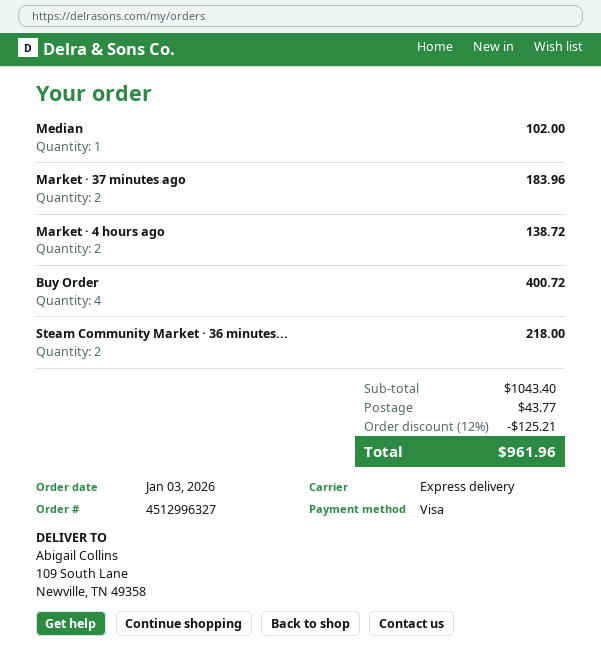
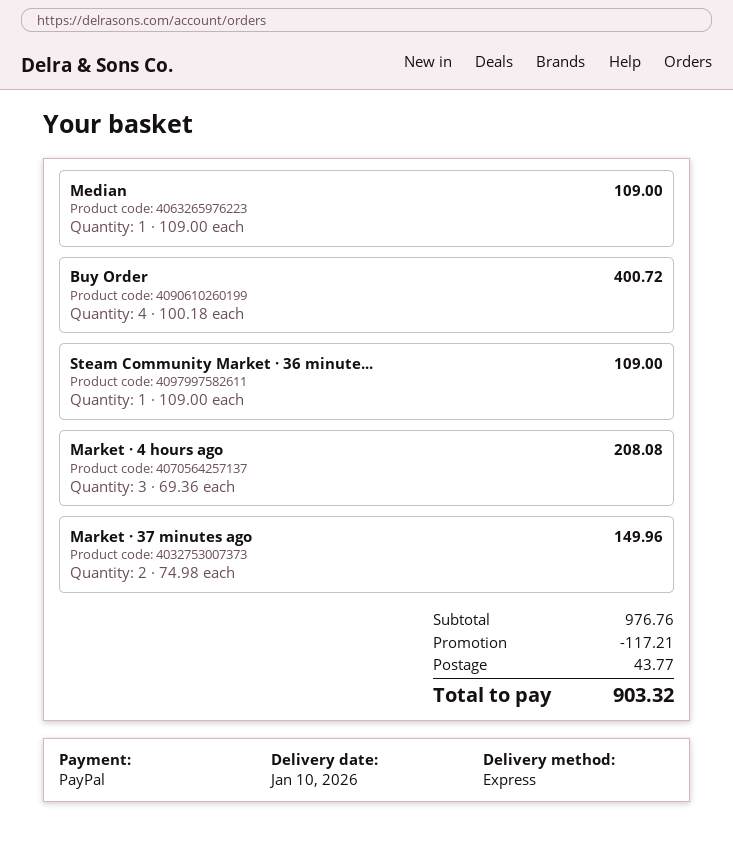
payment method: Visa -> PayPal
Median: 1 for 102.00 -> 1 for 109.00
Market · 37 minutes ago: 2 for 183.96 -> 2 for 149.96
Market · 4 hours ago: 2 for 138.72 -> 3 for 208.08
Steam Community Market · 36 minutes...: 2 for 218.00 -> 1 for 109.00
subtotal: 1043.40 -> 976.76
discount: 125.21 -> 117.21
total: 961.96 -> 903.32

